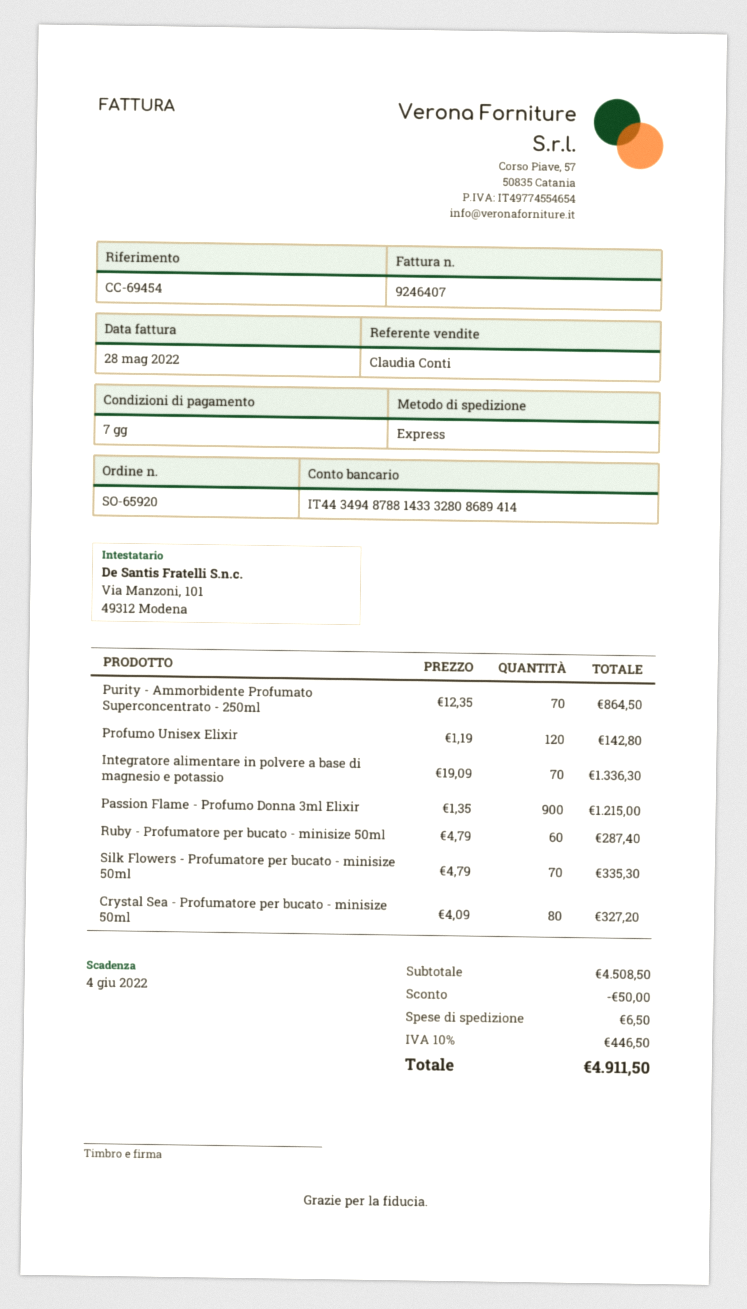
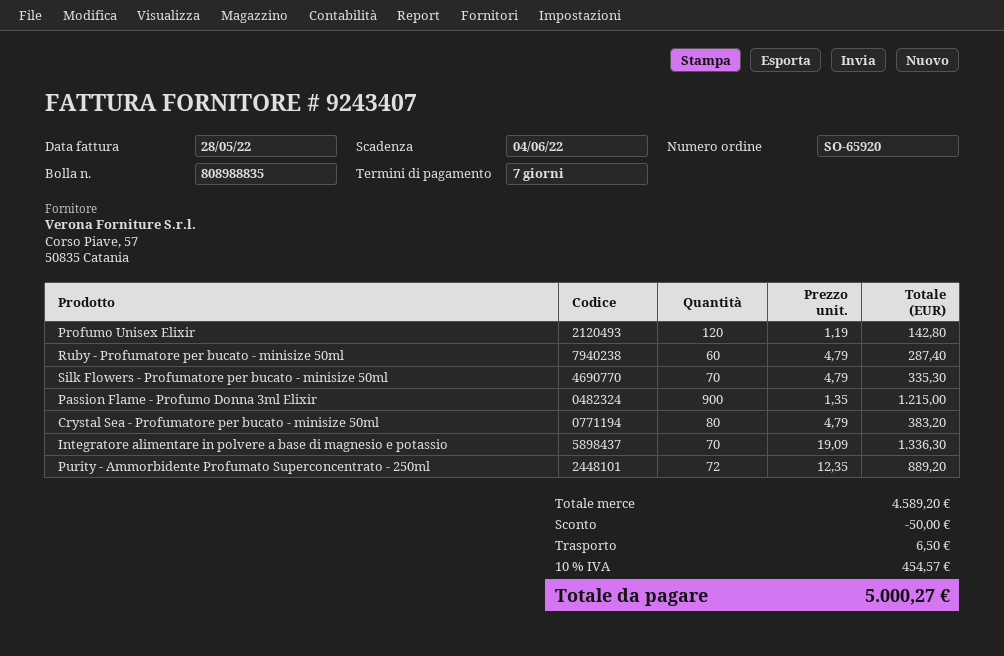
invoice number: 9246407 -> 9243407
Purity - Ammorbidente Profumato Superconcentrato - 250ml: 70 x 12.35 = 864.50 -> 72 x 12.35 = 889.20
Crystal Sea - Profumatore per bucato - minisize 50ml: 80 x 4.09 = 327.20 -> 80 x 4.79 = 383.20
subtotal: 4508.50 -> 4589.20
tax: 10% = 446.50 -> 10% = 454.57
total: 4911.50 -> 5000.27

